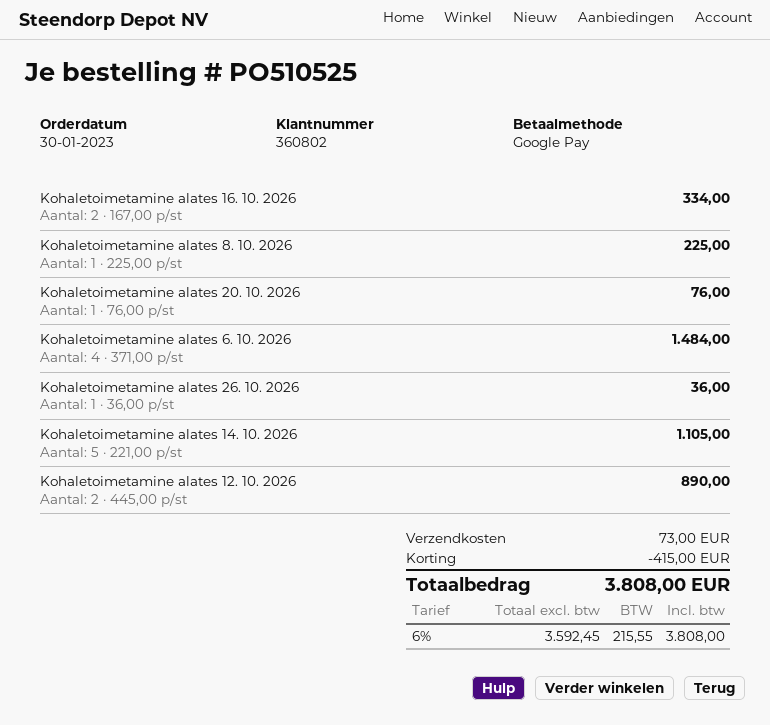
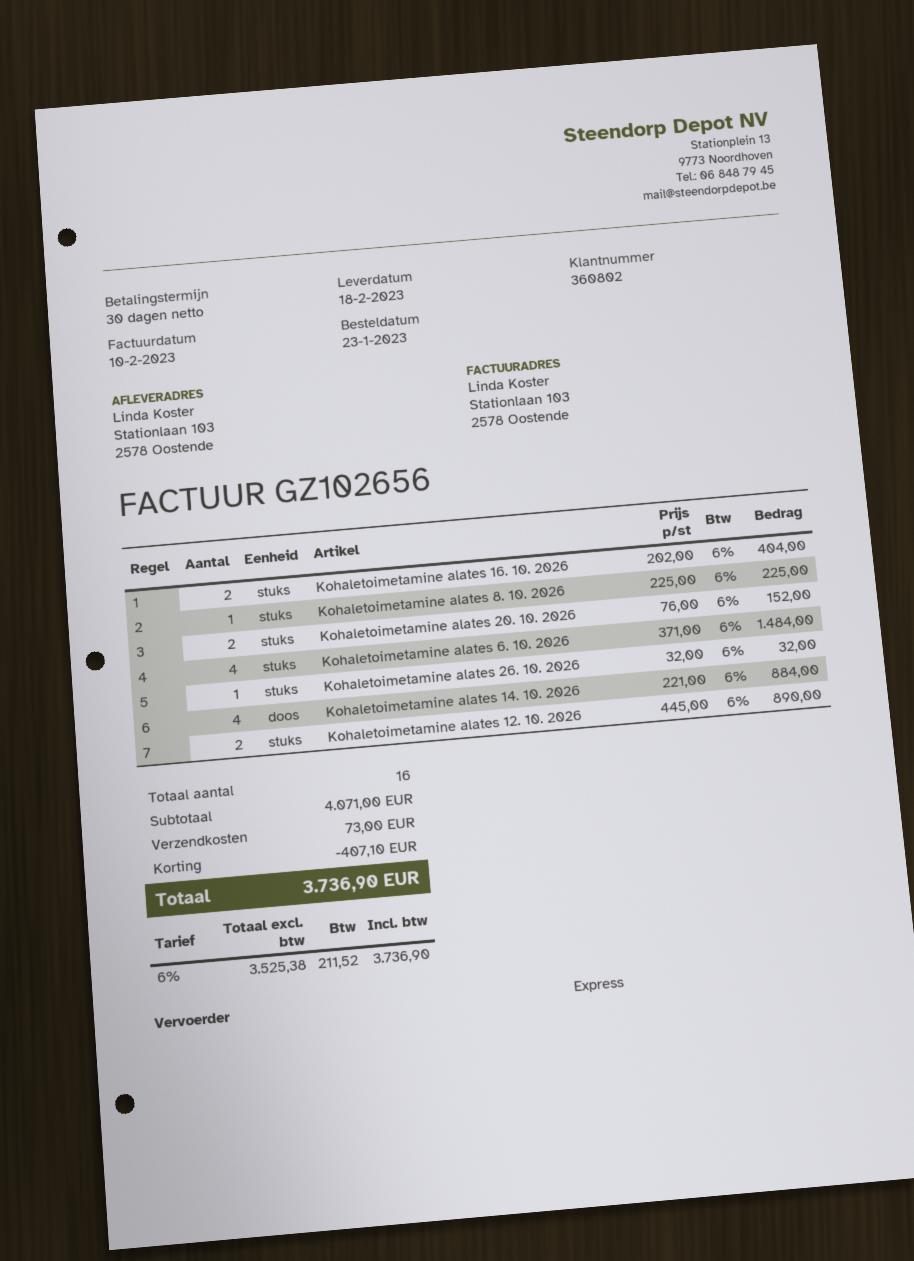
order date: 2023-01-30 -> 2023-01-23
Kohaletoimetamine alates 16. 10. 2026: 2 x 167.00 = 334.00 -> 2 x 202.00 = 404.00
Kohaletoimetamine alates 20. 10. 2026: 1 x 76.00 = 76.00 -> 2 x 76.00 = 152.00
Kohaletoimetamine alates 26. 10. 2026: 1 x 36.00 = 36.00 -> 1 x 32.00 = 32.00
Kohaletoimetamine alates 14. 10. 2026: 5 x 221.00 = 1105.00 -> 4 x 221.00 = 884.00
discount: 415.00 -> 407.10
net: 3592.45 -> 3525.38
tax: 6% = 215.55 -> 6% = 211.52
total: 3808.00 -> 3736.90

